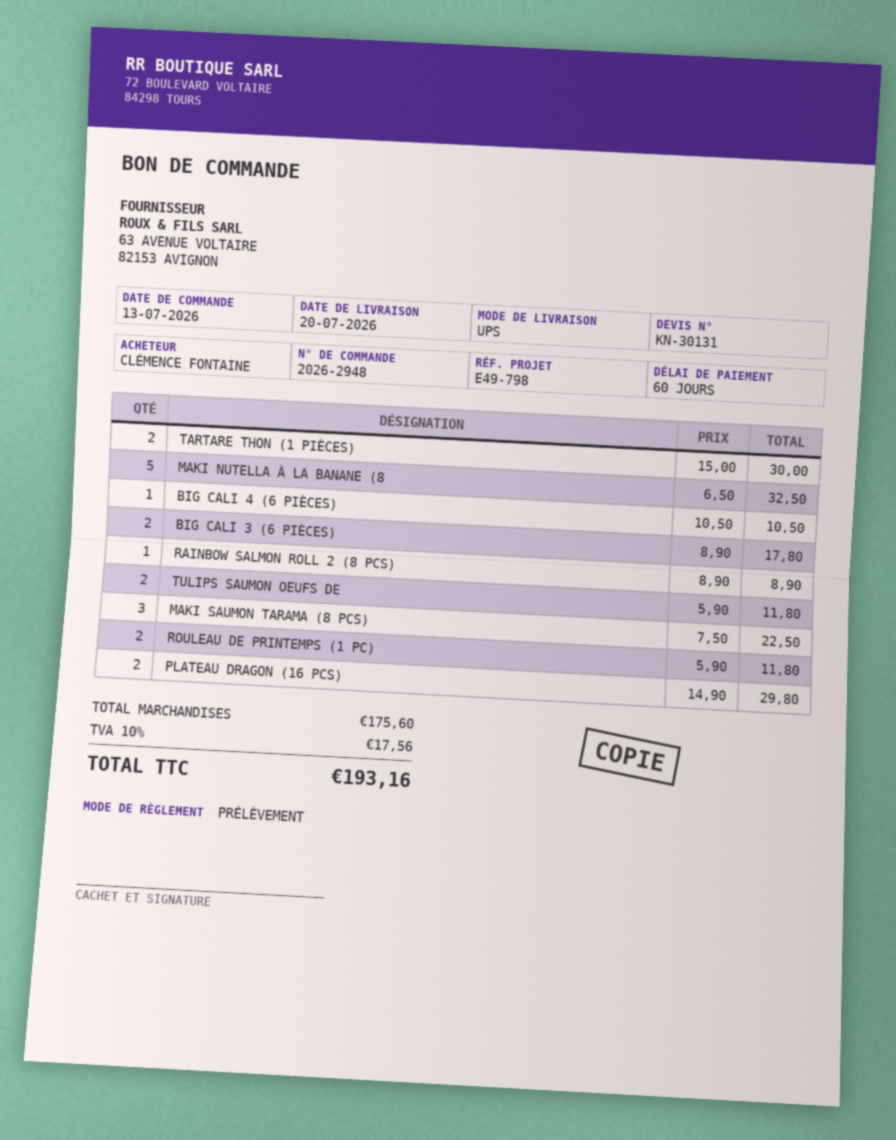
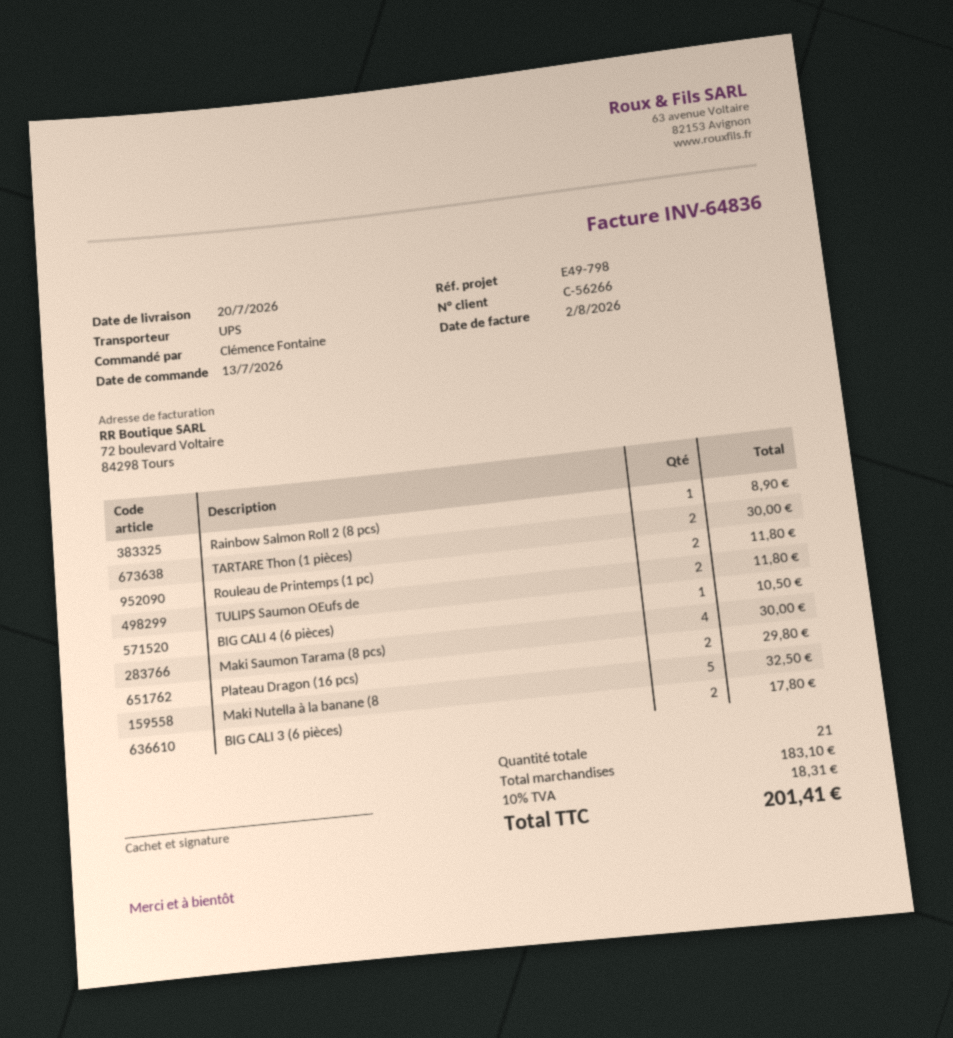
MAKI SAUMON TARAMA (8 PCS): 3 for 22.50 -> 4 for 30.00
subtotal: 175.60 -> 183.10
tax: 10% = 17.56 -> 10% = 18.31
total: 193.16 -> 201.41

